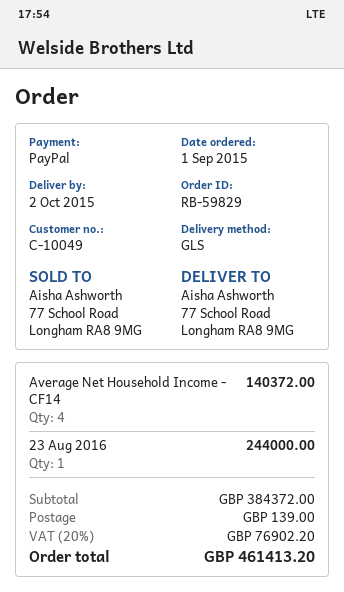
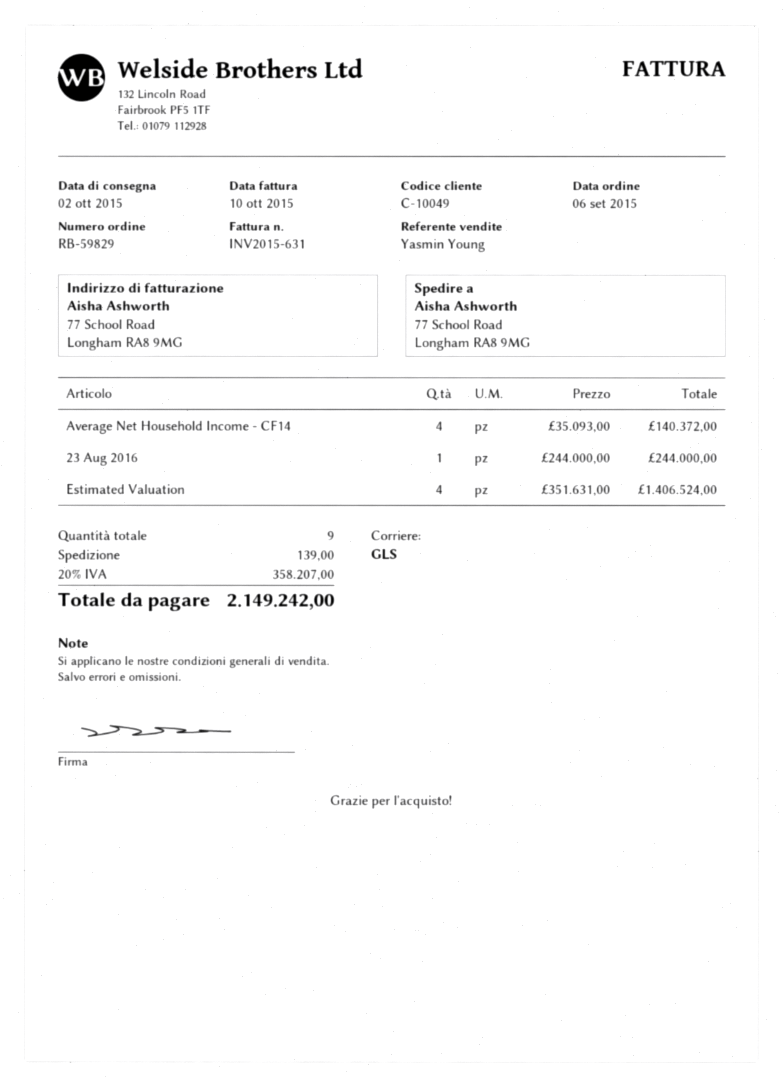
order date: 2015-09-01 -> 2015-09-06
Estimated Valuation: none -> 4 for 1406524.00
tax: 20% = 76902.20 -> 20% = 358207.00
total: 461413.20 -> 2149242.00

